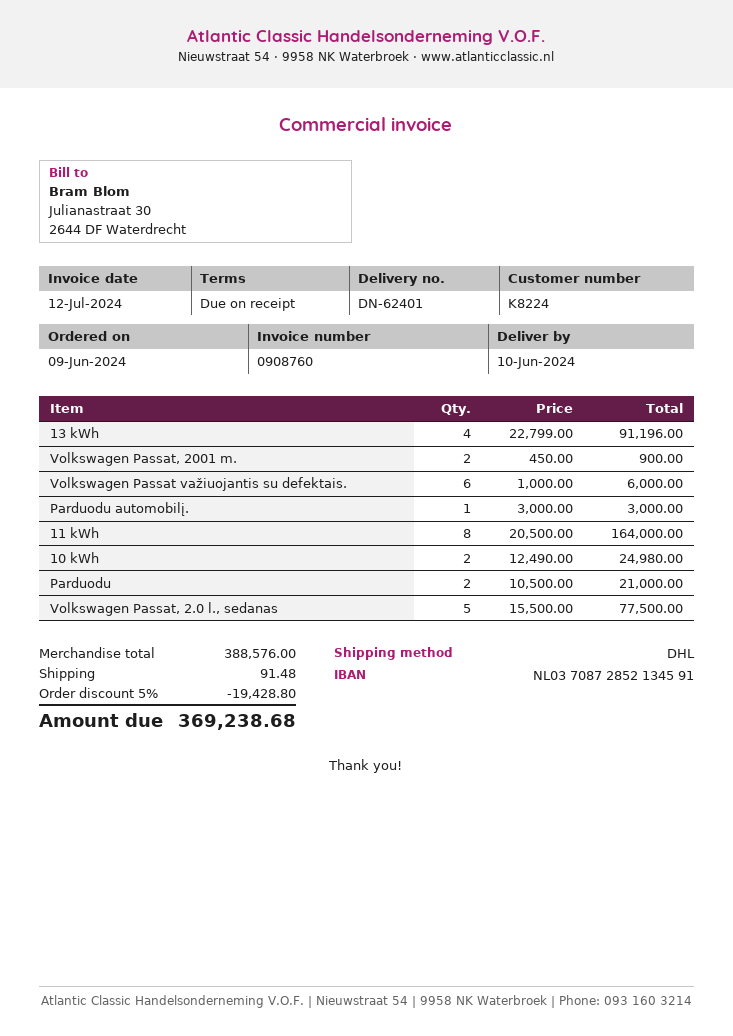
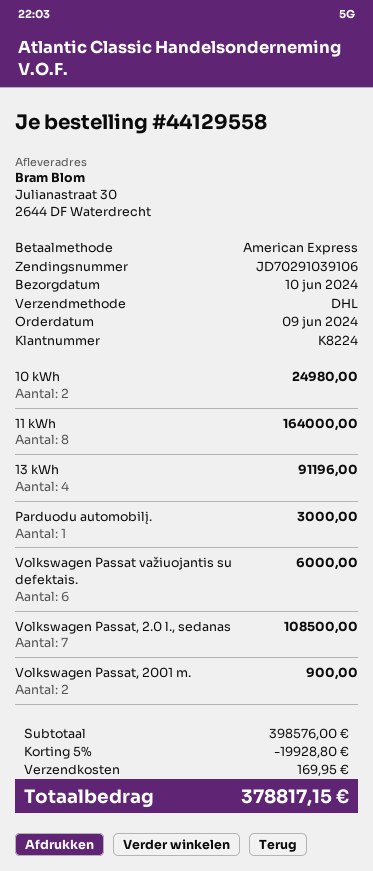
Parduodu: 2 for 21000.00 -> none
Volkswagen Passat, 2.0 l., sedanas: 5 for 77500.00 -> 7 for 108500.00
subtotal: 388576.00 -> 398576.00
discount: 5% = 19428.80 -> 5% = 19928.80
shipping: 91.48 -> 169.95
total: 369238.68 -> 378817.15

